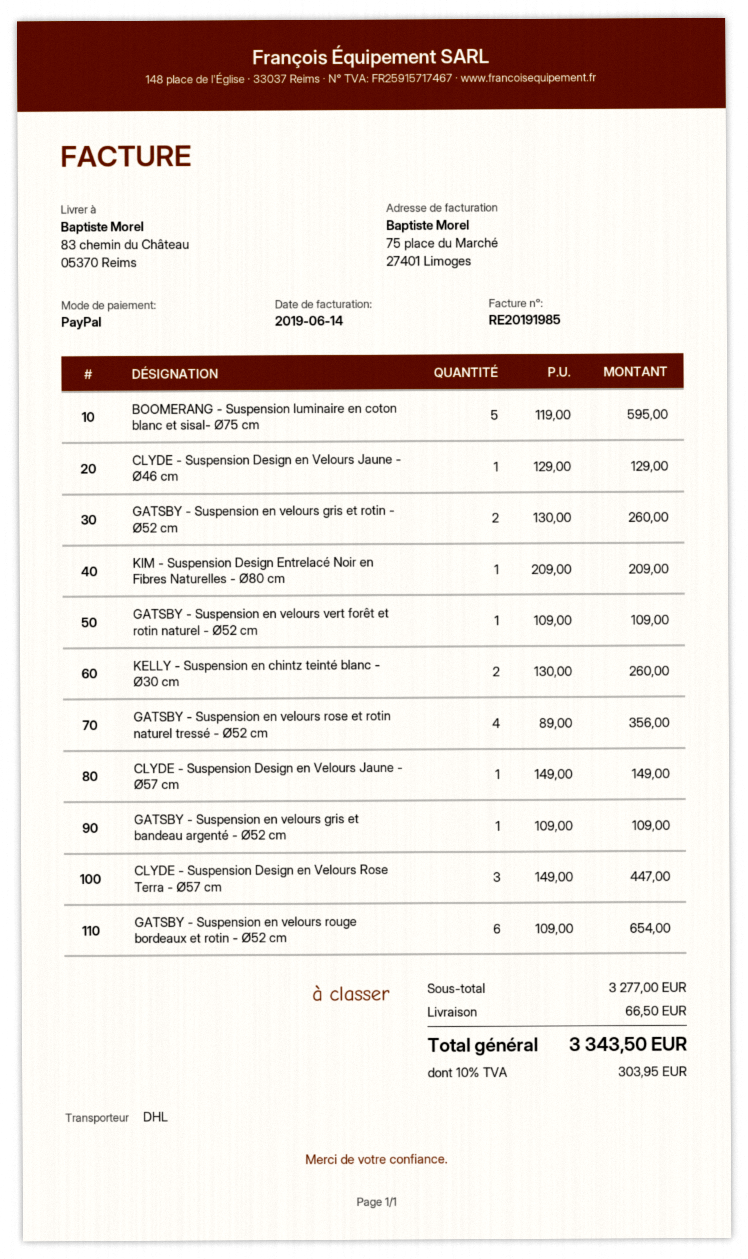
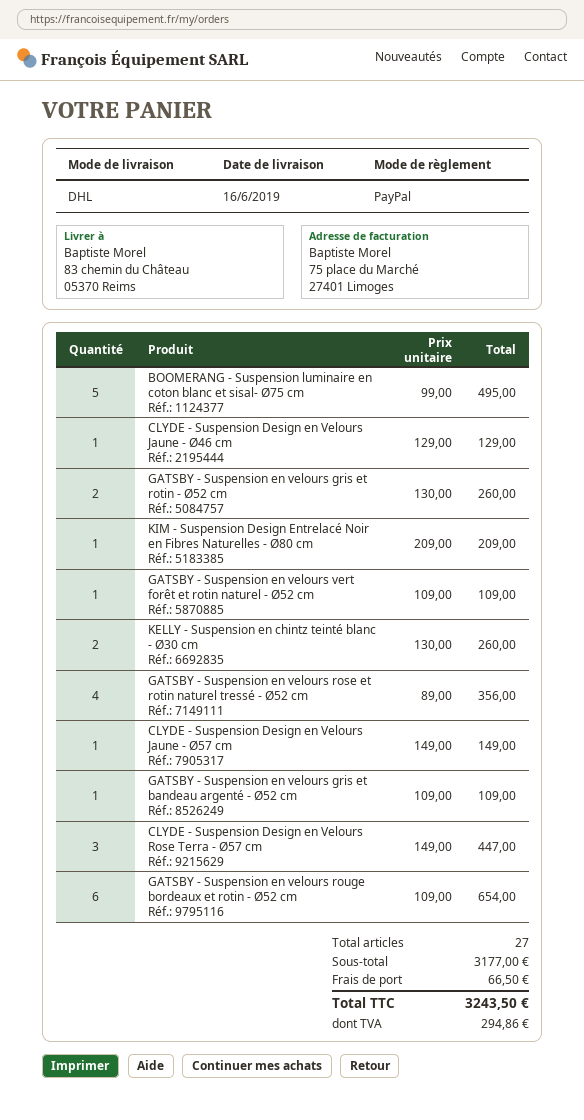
BOOMERANG - Suspension luminaire en coton blanc et sisal- Ø75 cm: 5 x 119.00 = 595.00 -> 5 x 99.00 = 495.00
subtotal: 3277.00 -> 3177.00
tax: 303.95 -> 294.86
total: 3343.50 -> 3243.50

